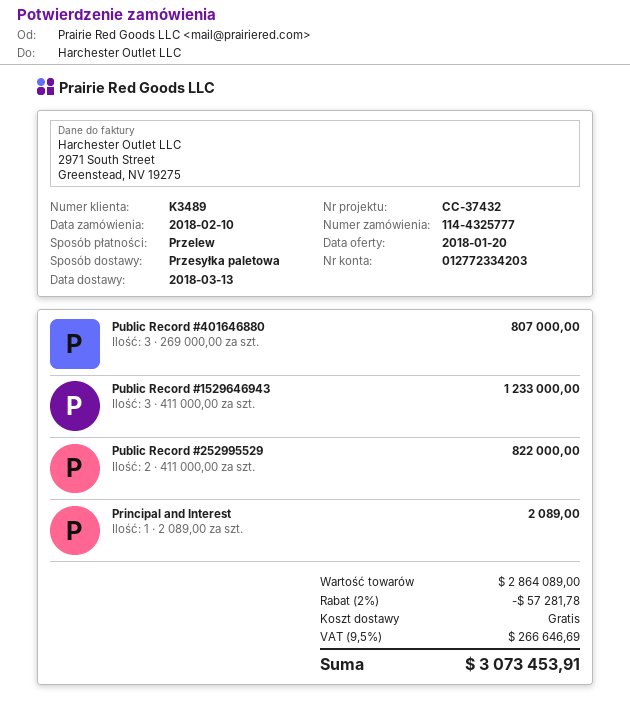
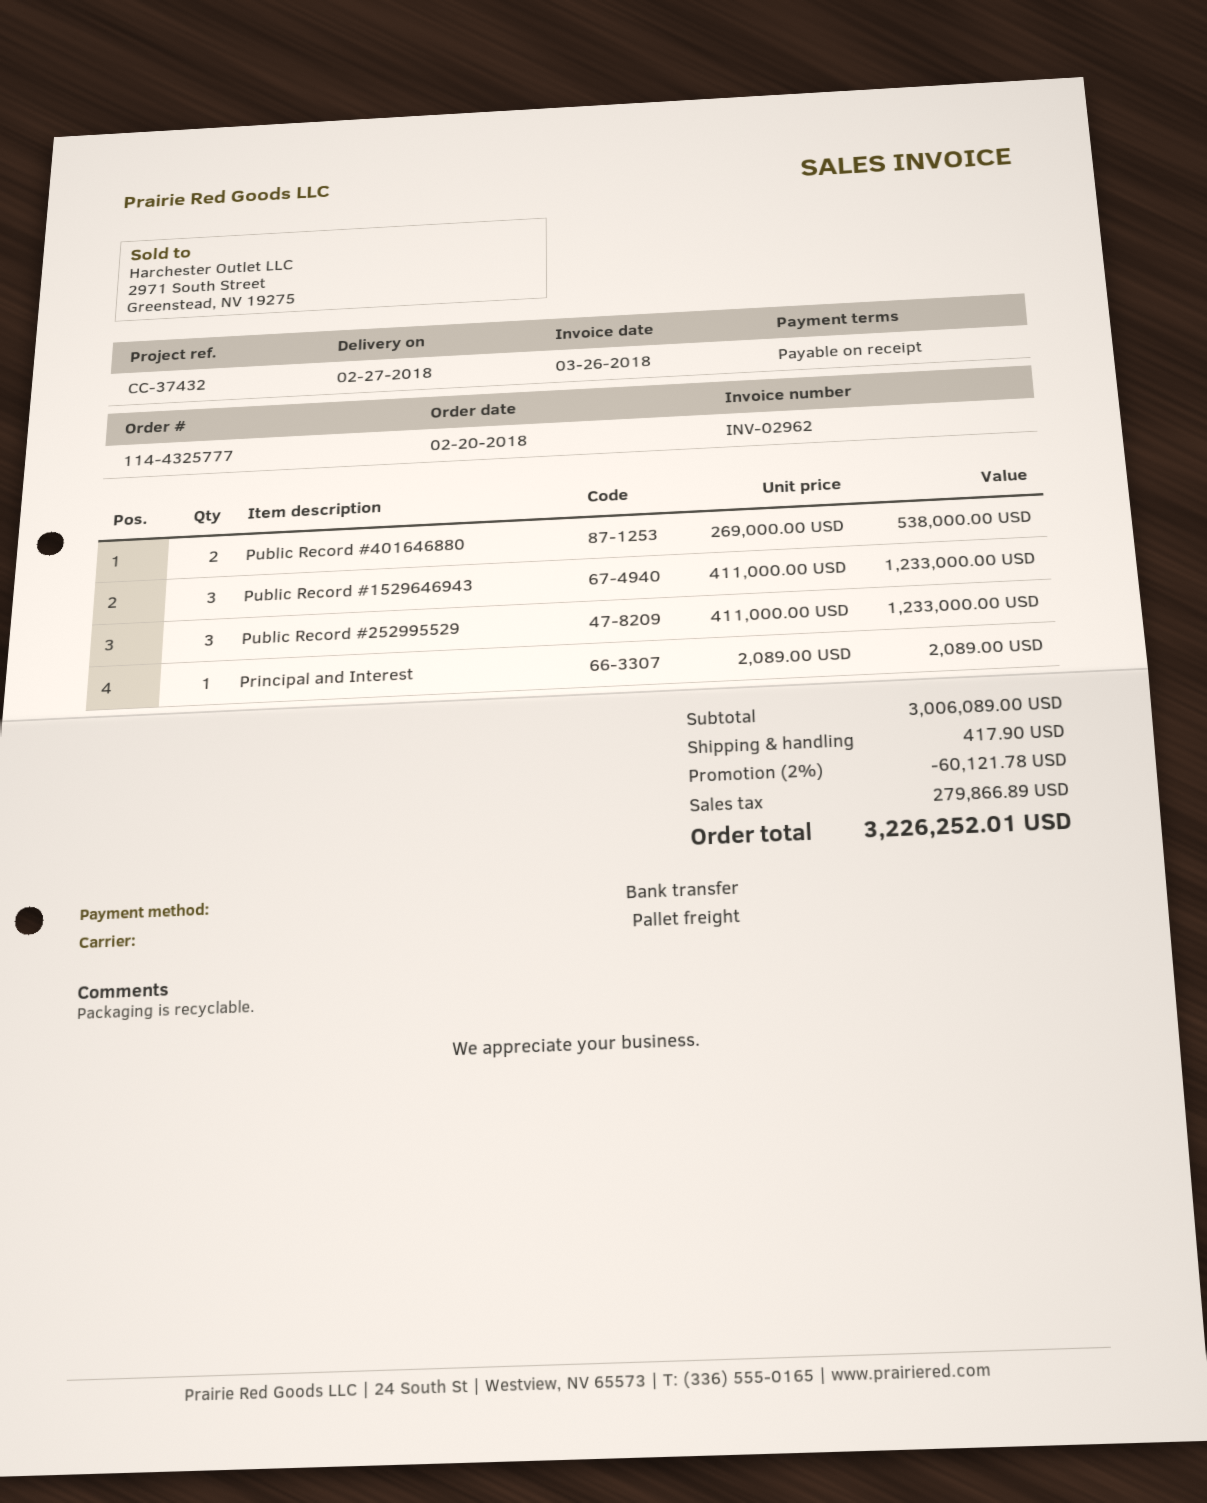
order date: 2018-02-10 -> 2018-02-20
delivery date: 2018-03-13 -> 2018-02-27
Public Record #401646880: 3 x 269000.00 = 807000.00 -> 2 x 269000.00 = 538000.00
Public Record #252995529: 2 x 411000.00 = 822000.00 -> 3 x 411000.00 = 1233000.00
subtotal: 2864089.00 -> 3006089.00
discount: 2% = 57281.78 -> 2% = 60121.78
shipping: 0.00 -> 417.90
tax: 266646.69 -> 279866.89
total: 3073453.91 -> 3226252.01

